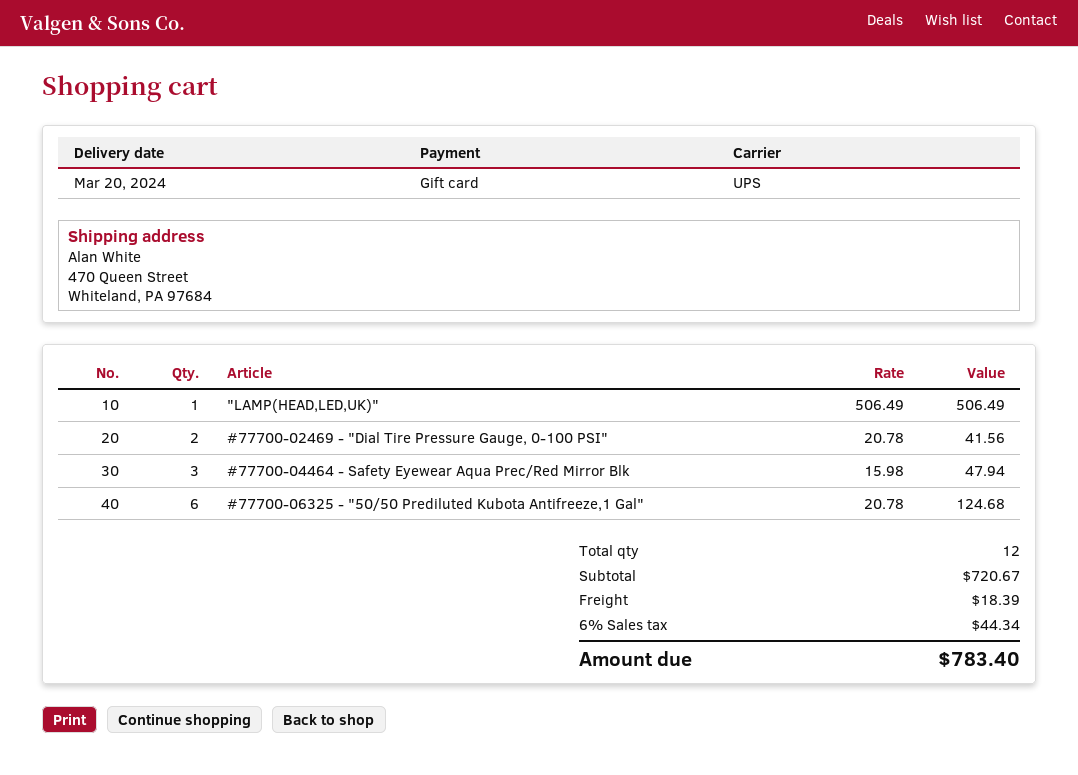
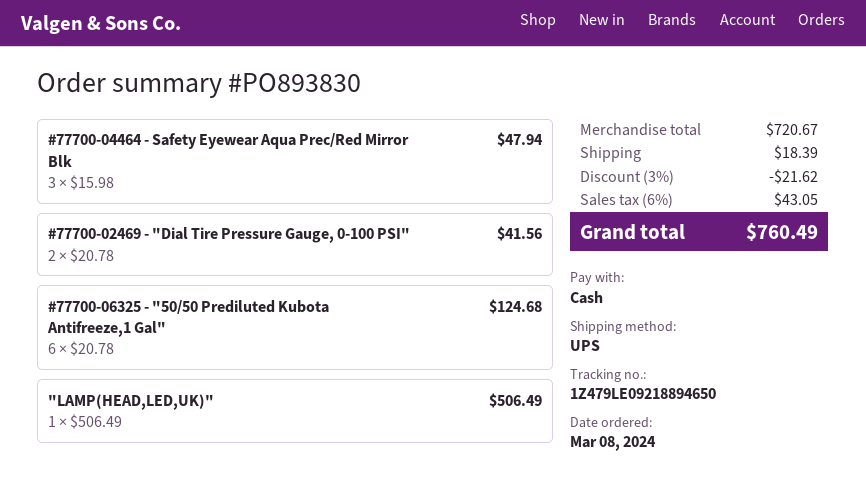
payment method: gift card -> cash
discount: none -> 3% = 21.62
tax: 6% = 44.34 -> 6% = 43.05
total: 783.40 -> 760.49

